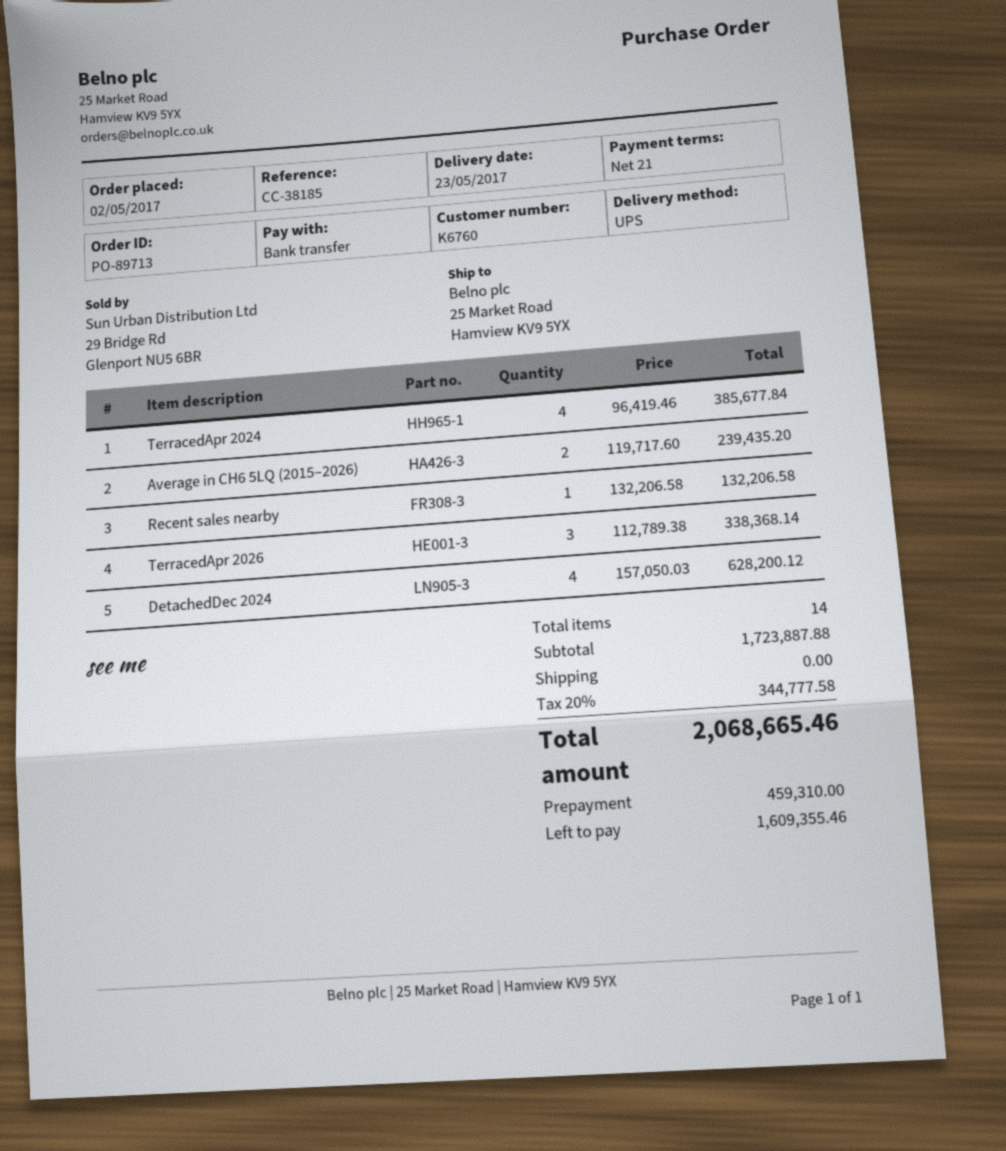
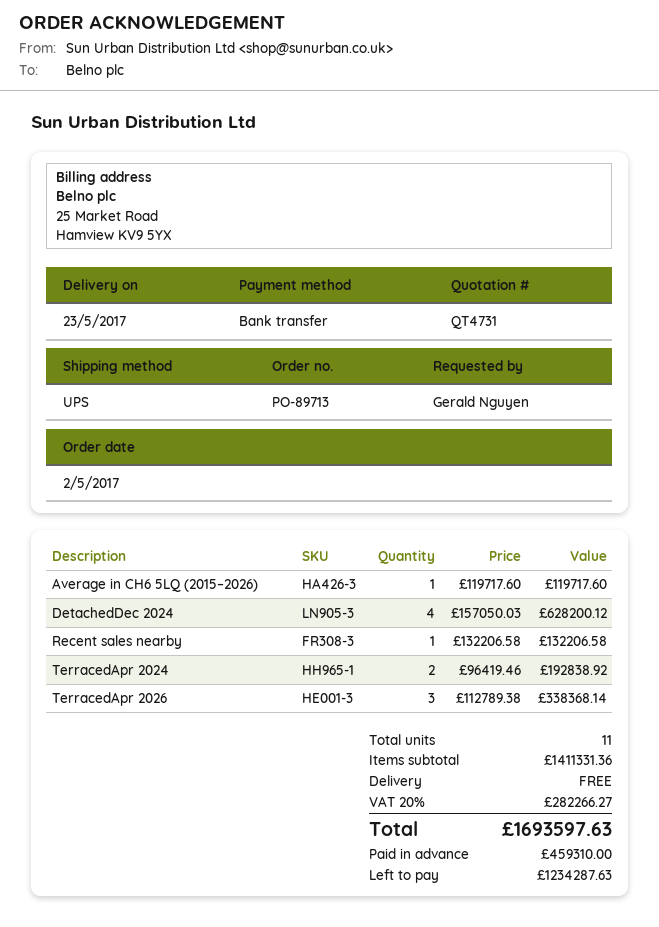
TerracedApr 2024: 4 x 96419.46 = 385677.84 -> 2 x 96419.46 = 192838.92
Average in CH6 5LQ (2015–2026): 2 x 119717.60 = 239435.20 -> 1 x 119717.60 = 119717.60
total quantity: 14 -> 11
subtotal: 1723887.88 -> 1411331.36
tax: 20% = 344777.58 -> 20% = 282266.27
total: 2068665.46 -> 1693597.63
balance: 1609355.46 -> 1234287.63

